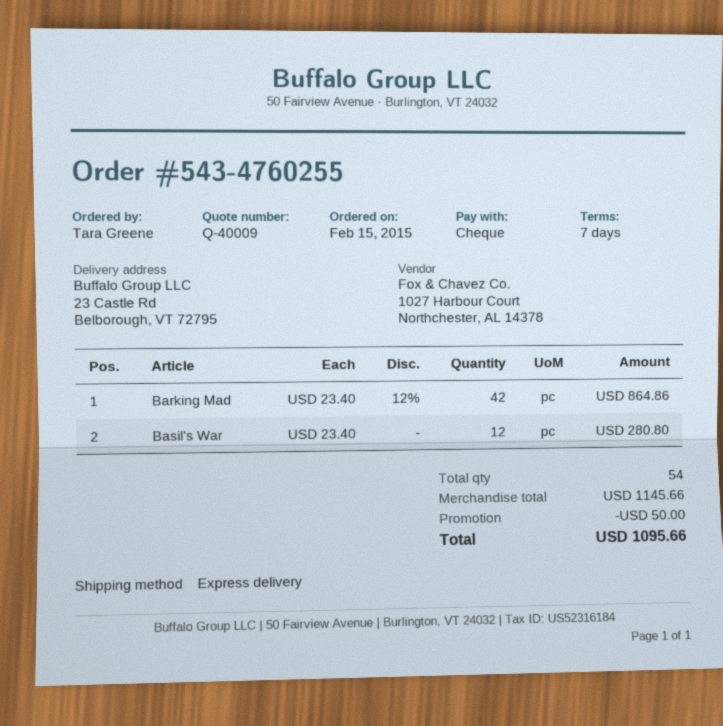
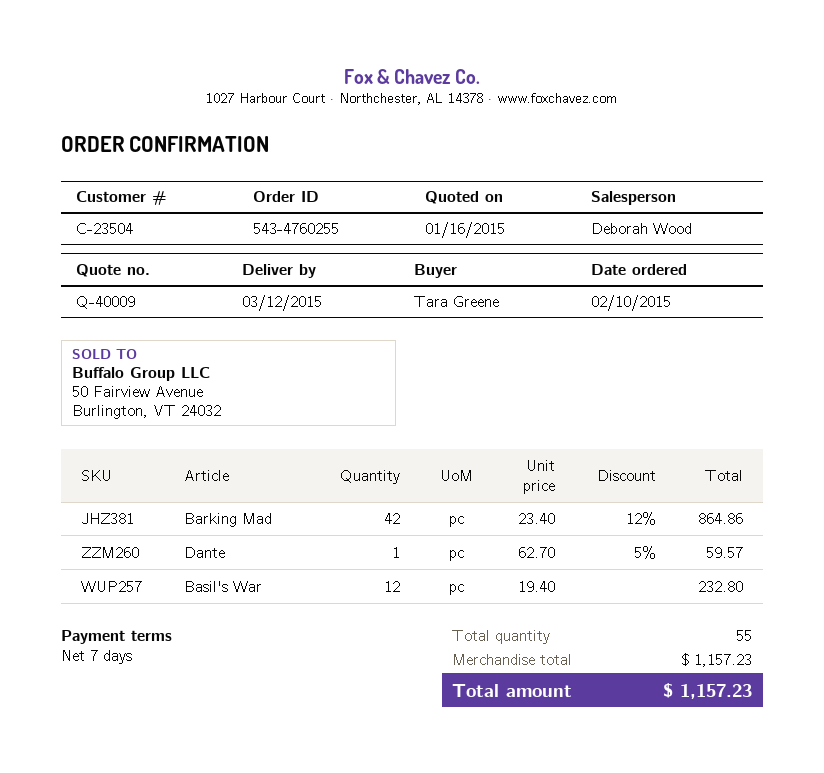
order date: 2015-02-15 -> 2015-02-10
Basil's War: 12 x 23.40 = 280.80 -> 12 x 19.40 = 232.80
Dante: none -> 1 x 62.70 - 5% = 59.57
total quantity: 54 -> 55
subtotal: 1145.66 -> 1157.23
discount: 50.00 -> none
total: 1095.66 -> 1157.23

